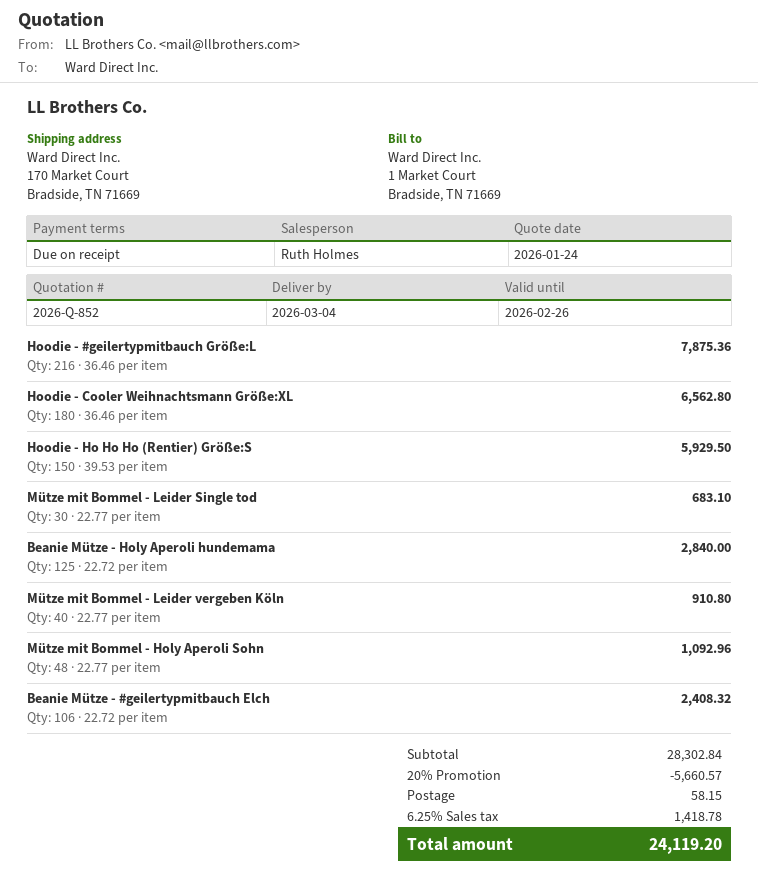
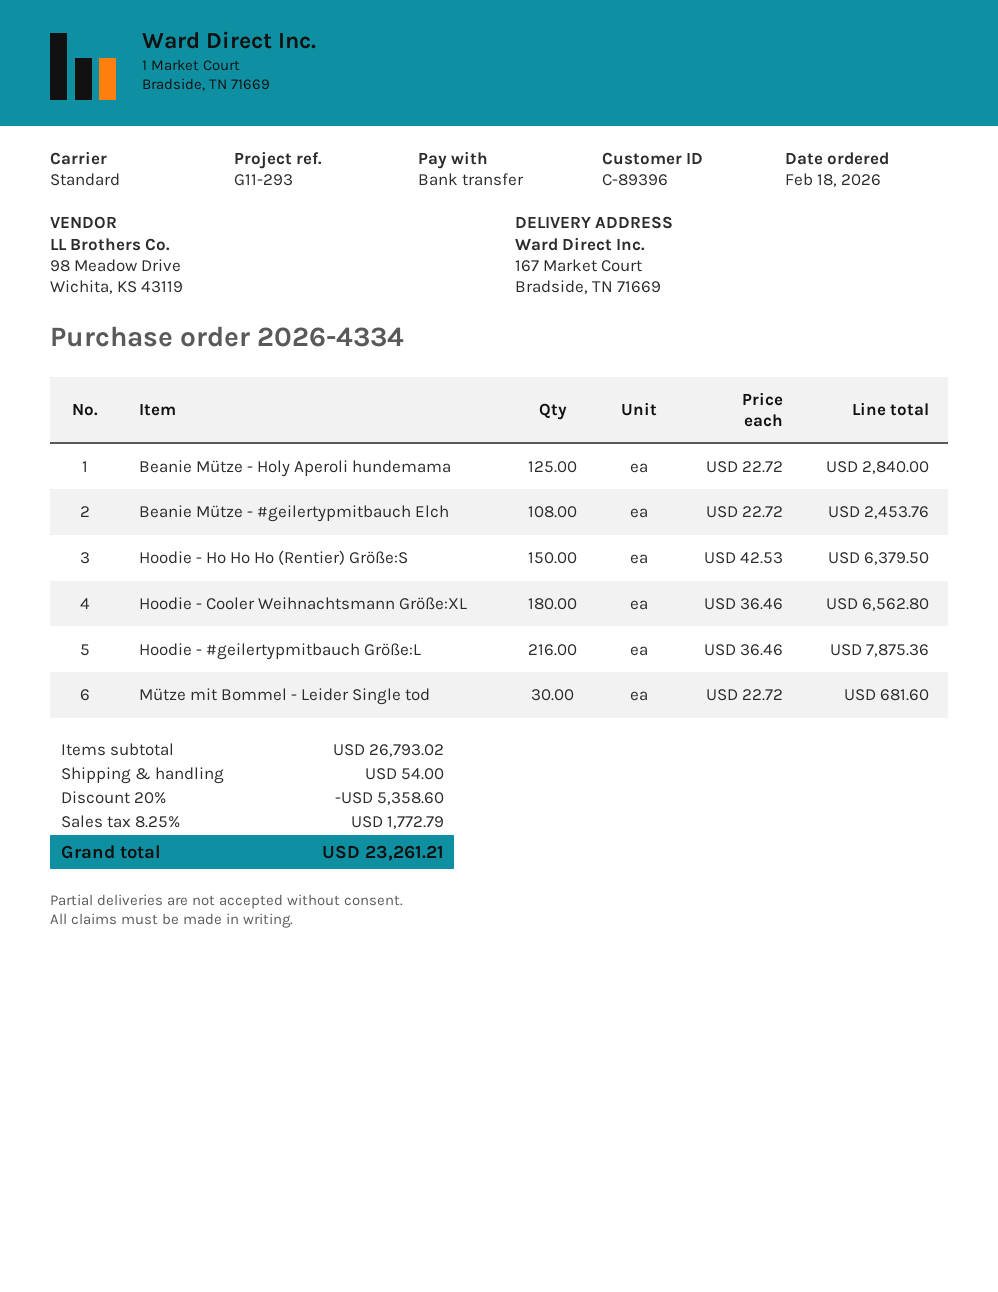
ship to: 170 Market Court, Bradside, TN 71669 -> 167 Market Court, Bradside, TN 71669
Hoodie - Ho Ho Ho (Rentier) Größe:S: 150 x 39.53 = 5929.50 -> 150 x 42.53 = 6379.50
Mütze mit Bommel - Leider Single tod: 30 x 22.77 = 683.10 -> 30 x 22.72 = 681.60
Mütze mit Bommel - Leider vergeben Köln: 40 x 22.77 = 910.80 -> none
Mütze mit Bommel - Holy Aperoli Sohn: 48 x 22.77 = 1092.96 -> none
Beanie Mütze - #geilertypmitbauch Elch: 106 x 22.72 = 2408.32 -> 108 x 22.72 = 2453.76
subtotal: 28302.84 -> 26793.02
discount: 20% = 5660.57 -> 20% = 5358.60
shipping: 58.15 -> 54.00
tax: 6.25% = 1418.78 -> 8.25% = 1772.79
total: 24119.20 -> 23261.21

